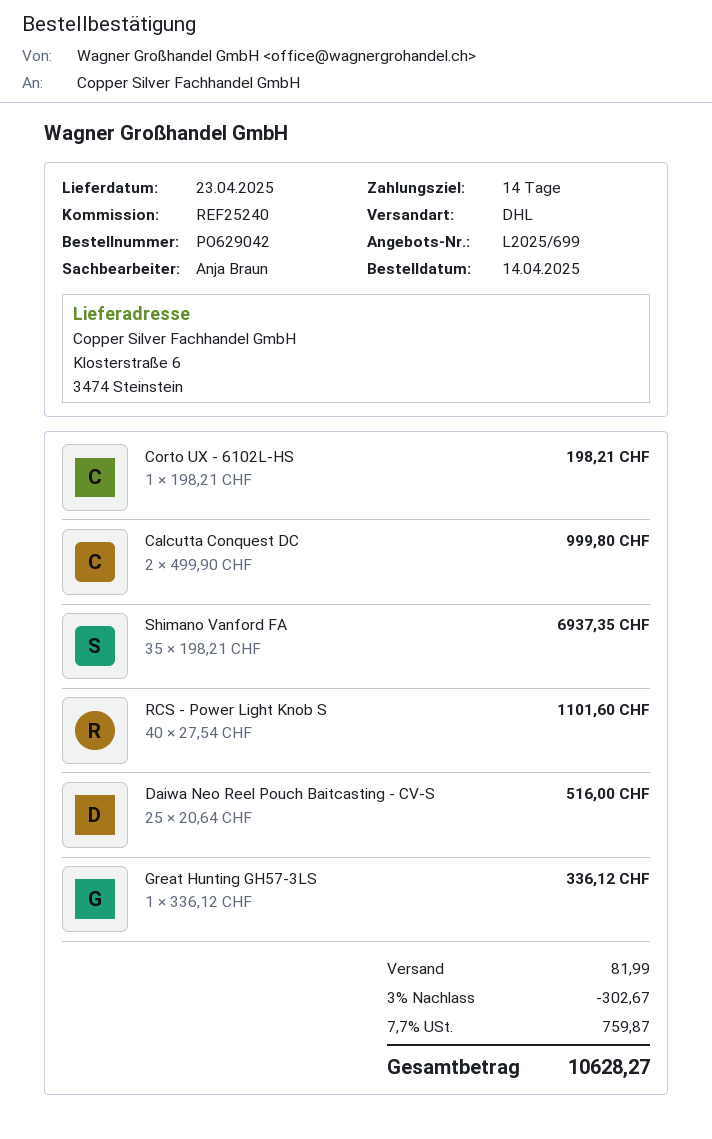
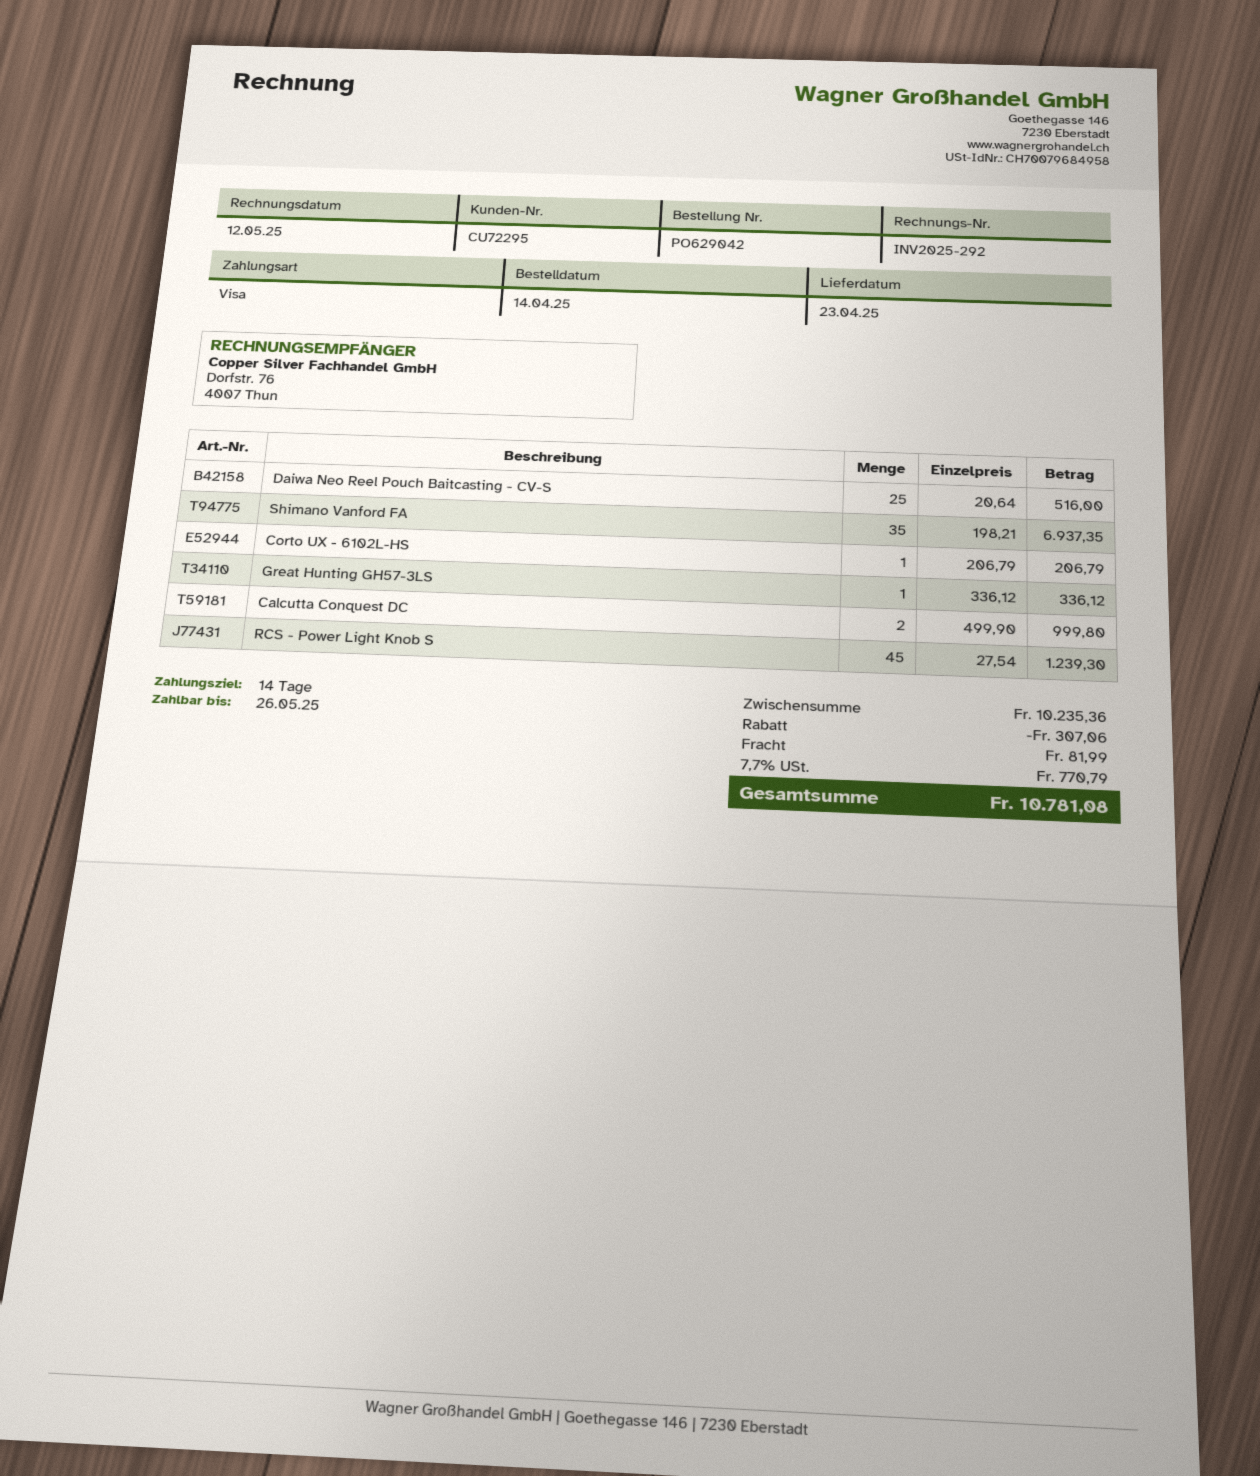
Corto UX - 6102L-HS: 1 x 198.21 = 198.21 -> 1 x 206.79 = 206.79
RCS - Power Light Knob S: 40 x 27.54 = 1101.60 -> 45 x 27.54 = 1239.30
discount: 302.67 -> 307.06
tax: 7.7% = 759.87 -> 7.7% = 770.79
total: 10628.27 -> 10781.08

